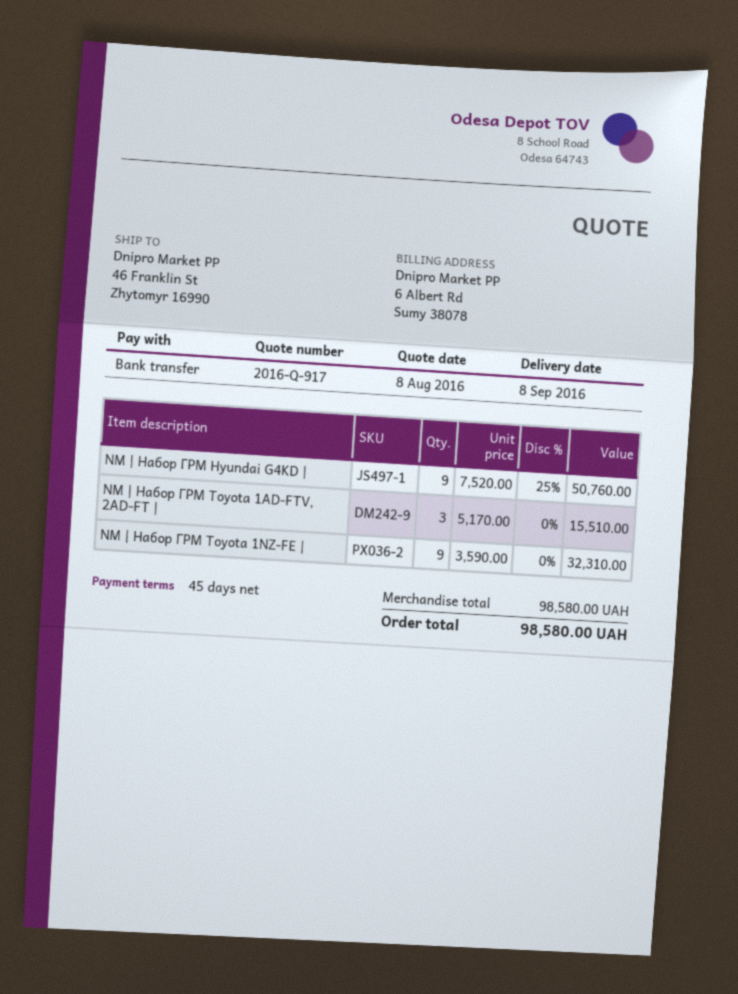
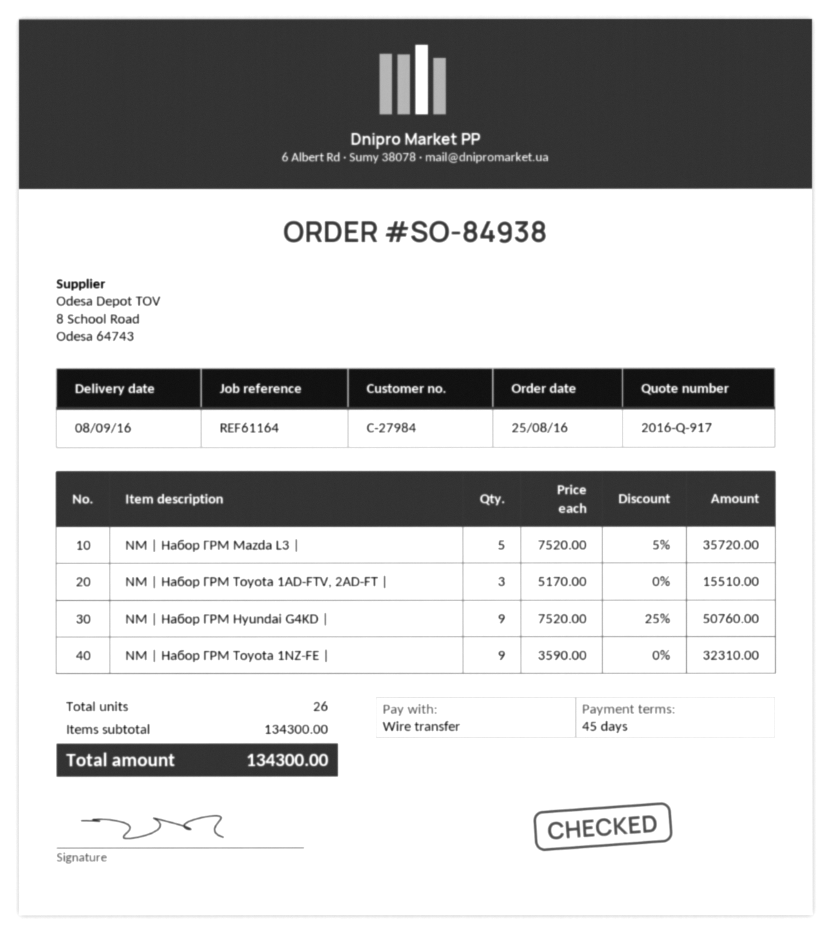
NM | Набор ГРМ Mazda L3 |: none -> 5 x 7520.00 - 5% = 35720.00
subtotal: 98580.00 -> 134300.00
total: 98580.00 -> 134300.00

